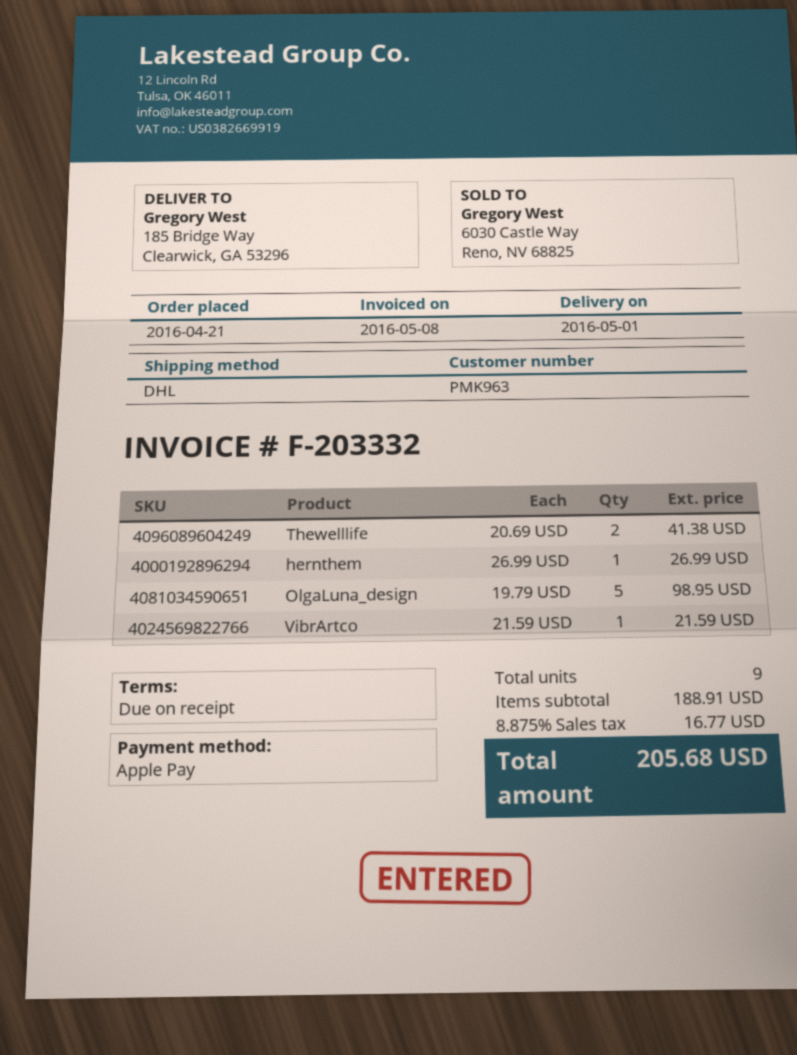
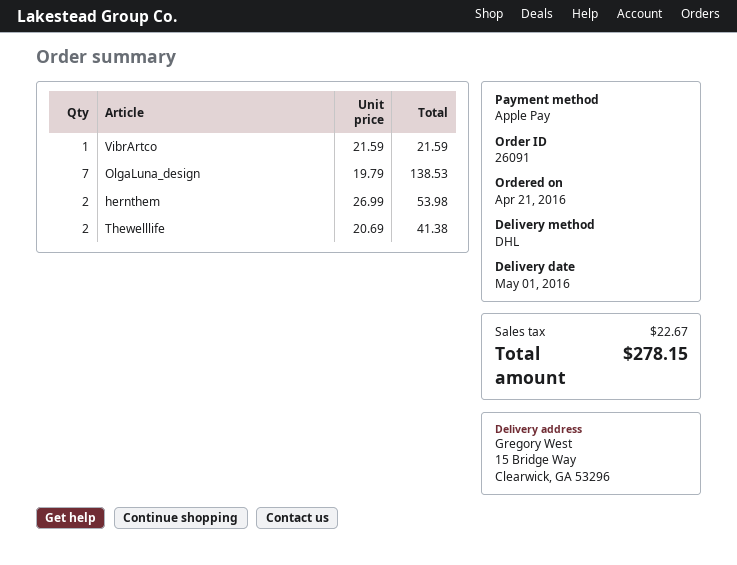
ship to: 185 Bridge Way, Clearwick, GA 53296 -> 15 Bridge Way, Clearwick, GA 53296
hernthem: 1 x 26.99 = 26.99 -> 2 x 26.99 = 53.98
OlgaLuna_design: 5 x 19.79 = 98.95 -> 7 x 19.79 = 138.53
tax: 16.77 -> 22.67
total: 205.68 -> 278.15

